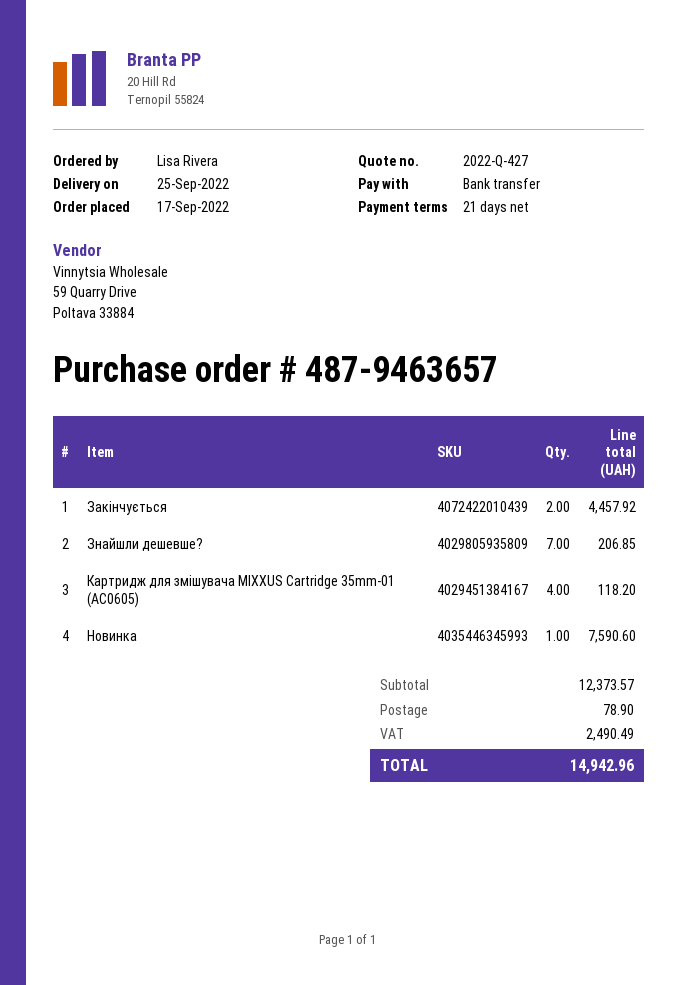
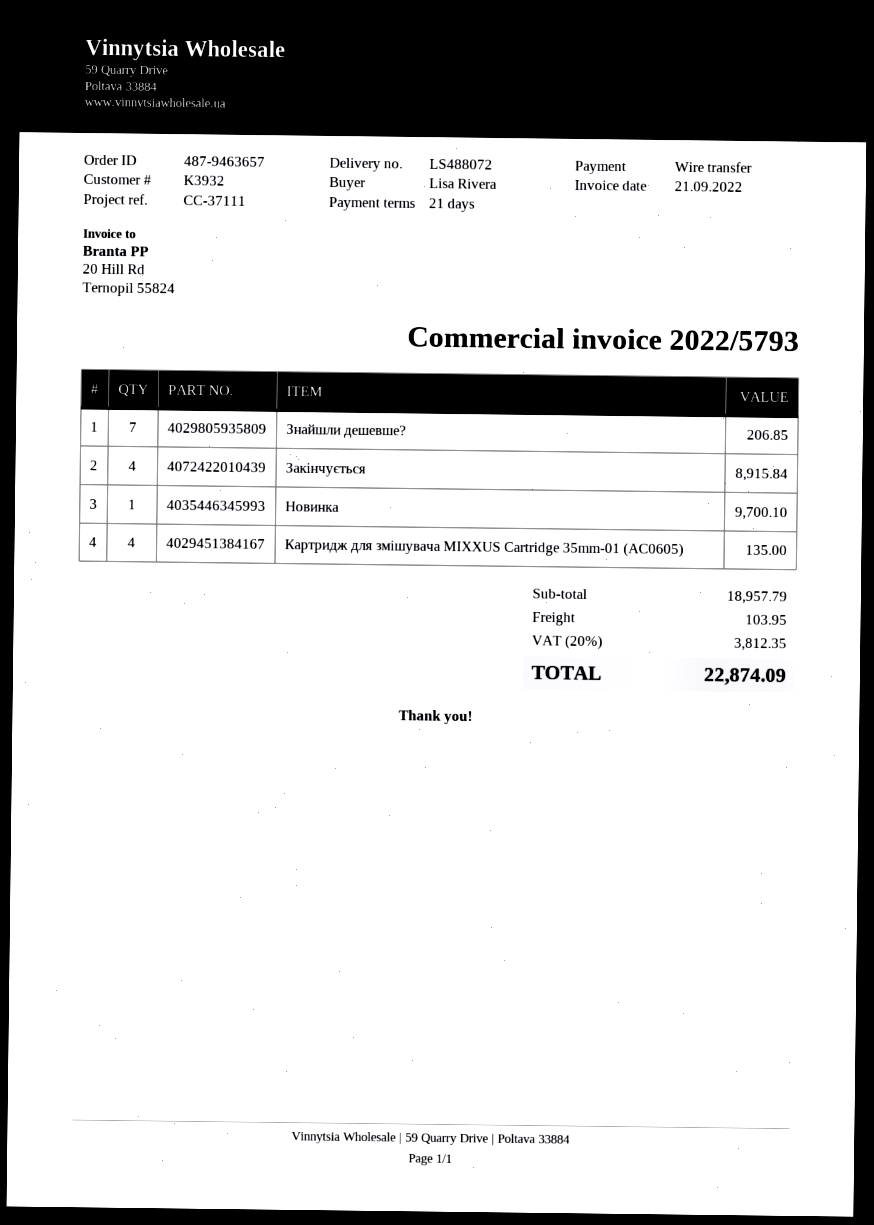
Закінчується: 2 for 4457.92 -> 4 for 8915.84
Картридж для змішувача MIXXUS Cartridge 35mm-01 (AC0605): 4 for 118.20 -> 4 for 135.00
Новинка: 1 for 7590.60 -> 1 for 9700.10
subtotal: 12373.57 -> 18957.79
shipping: 78.90 -> 103.95
tax: 2490.49 -> 3812.35
total: 14942.96 -> 22874.09

